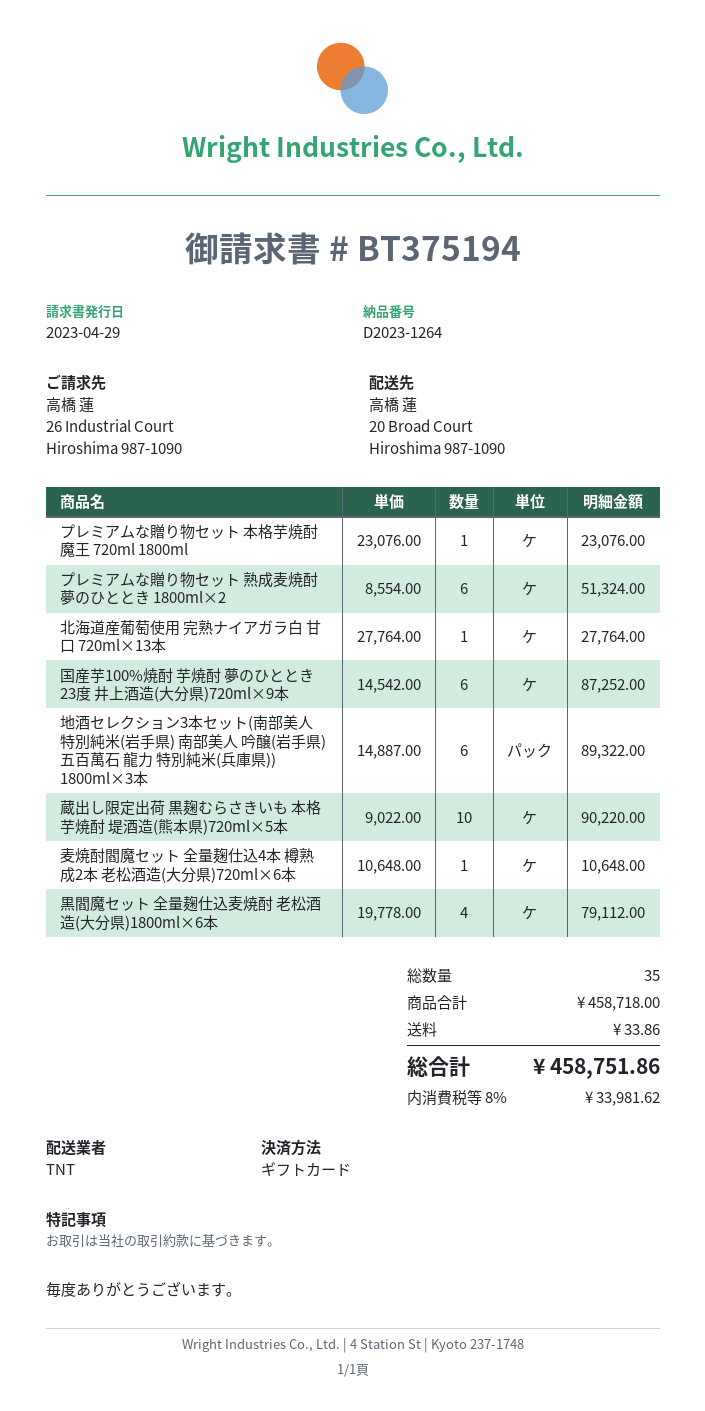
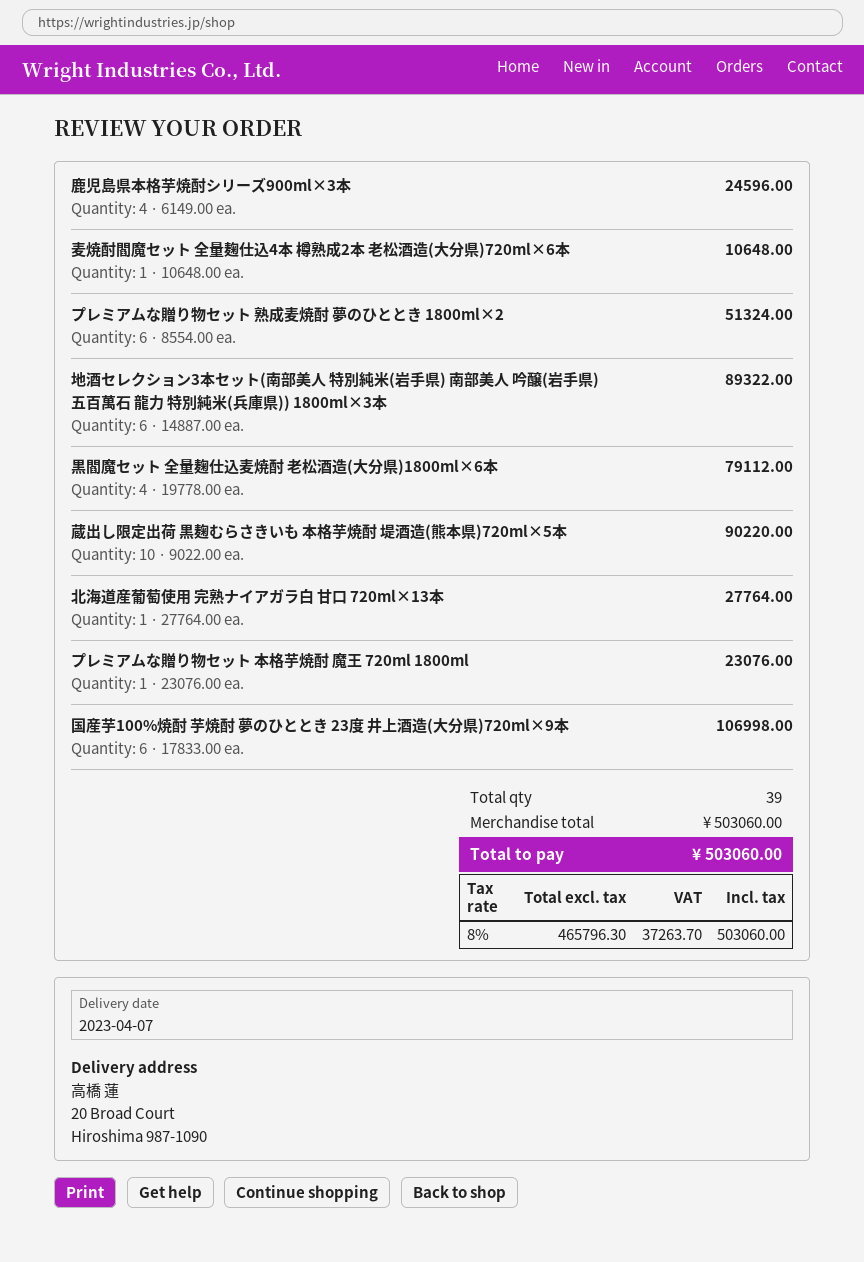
国産芋100%焼酎 芋焼酎 夢のひととき 23度 井上酒造(大分県)720ml×9本: 6 x 14542.00 = 87252.00 -> 6 x 17833.00 = 106998.00
鹿児島県本格芋焼酎シリーズ900ml×3本: none -> 4 x 6149.00 = 24596.00
total quantity: 35 -> 39
subtotal: 458718.00 -> 503060.00
shipping: 33.86 -> none
tax: 8% = 33981.62 -> 8% = 37263.70
total: 458751.86 -> 503060.00

